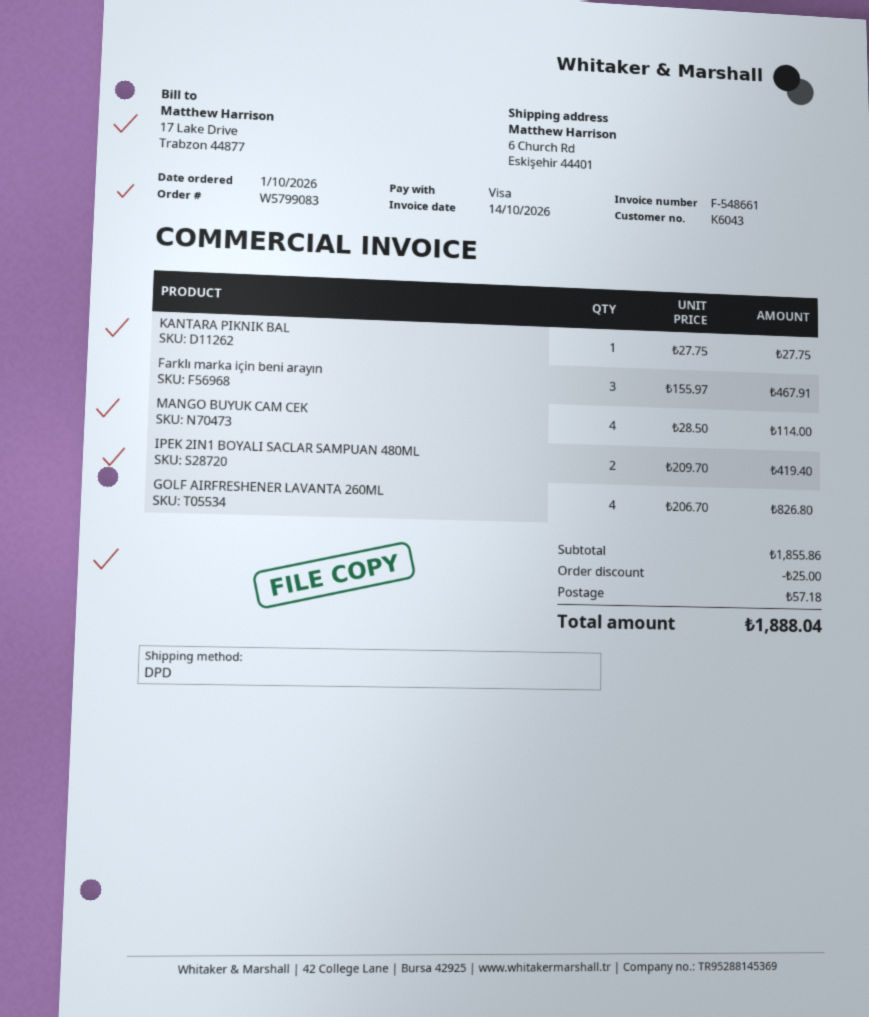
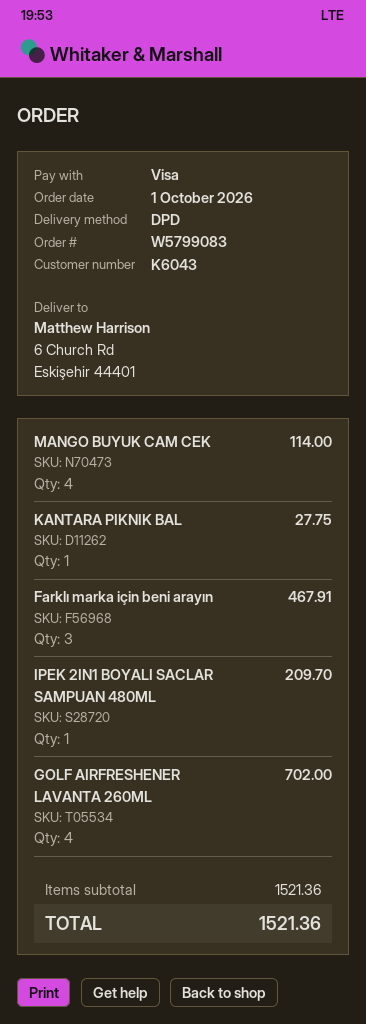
IPEK 2IN1 BOYALI SACLAR SAMPUAN 480ML: 2 for 419.40 -> 1 for 209.70
GOLF AIRFRESHENER LAVANTA 260ML: 4 for 826.80 -> 4 for 702.00
subtotal: 1855.86 -> 1521.36
discount: 25.00 -> none
shipping: 57.18 -> none
total: 1888.04 -> 1521.36

